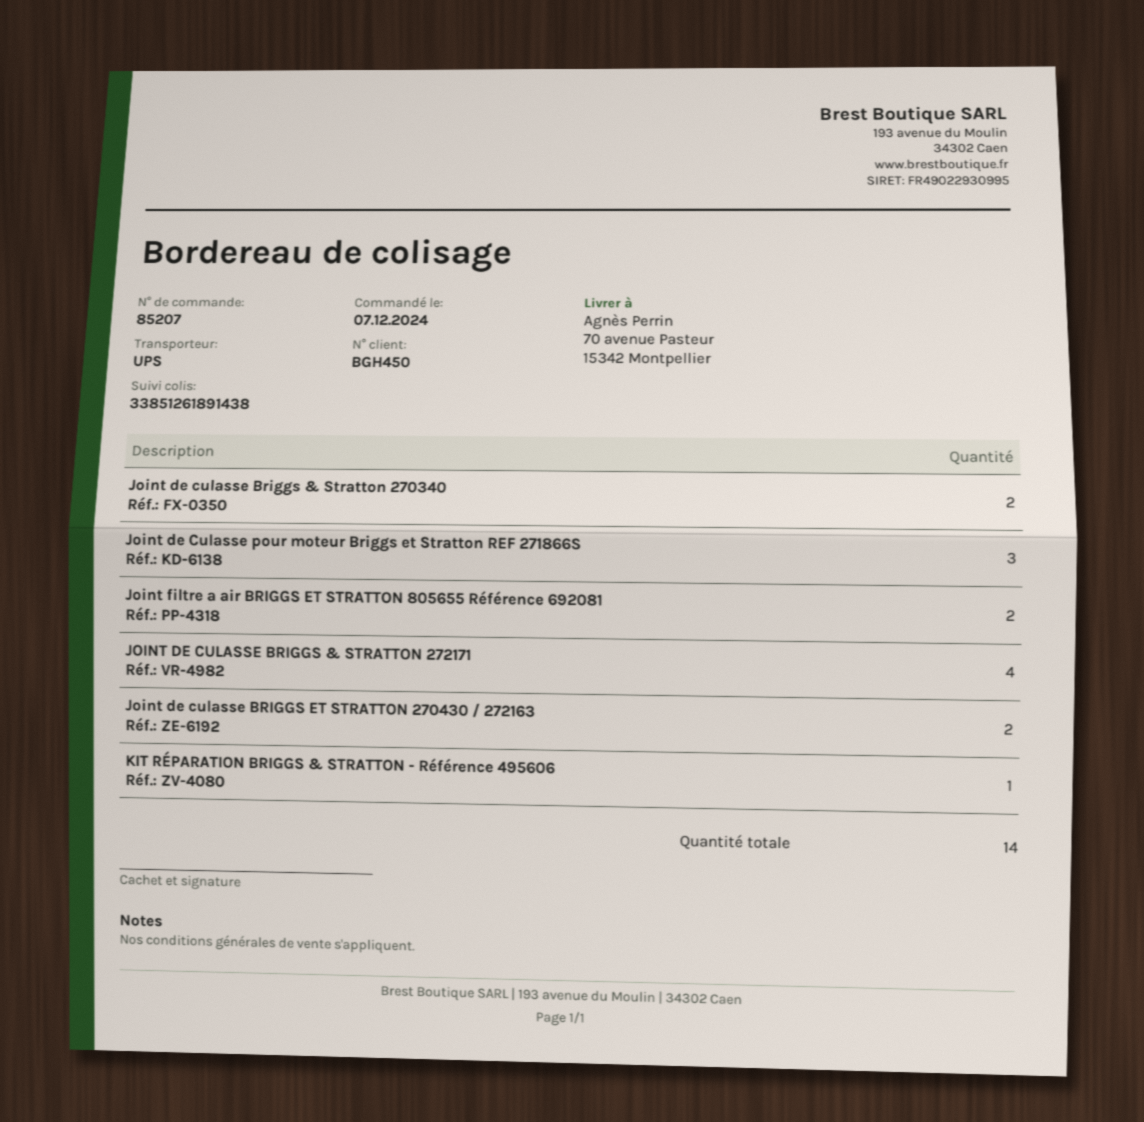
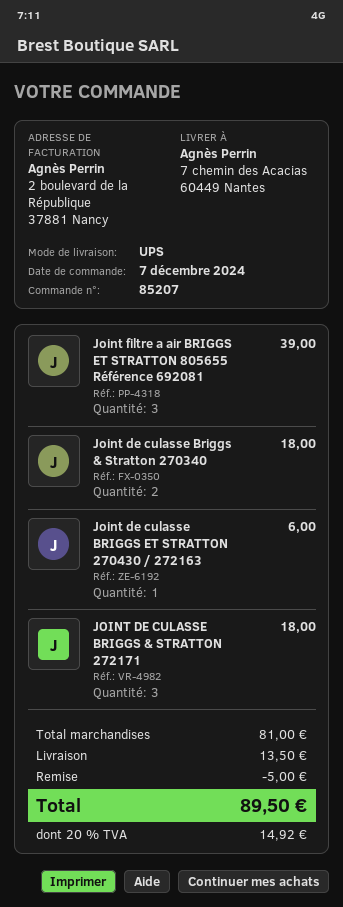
ship to: 70 avenue Pasteur, 15342 Montpellier -> 7 chemin des Acacias, 60449 Nantes
Joint de Culasse pour moteur Briggs et Stratton REF 271866S: 3 -> none
Joint filtre a air BRIGGS ET STRATTON 805655 Référence 692081: 2 -> 3
JOINT DE CULASSE BRIGGS & STRATTON 272171: 4 -> 3
Joint de culasse BRIGGS ET STRATTON 270430 / 272163: 2 -> 1
KIT RÉPARATION BRIGGS & STRATTON - Référence 495606: 1 -> none

